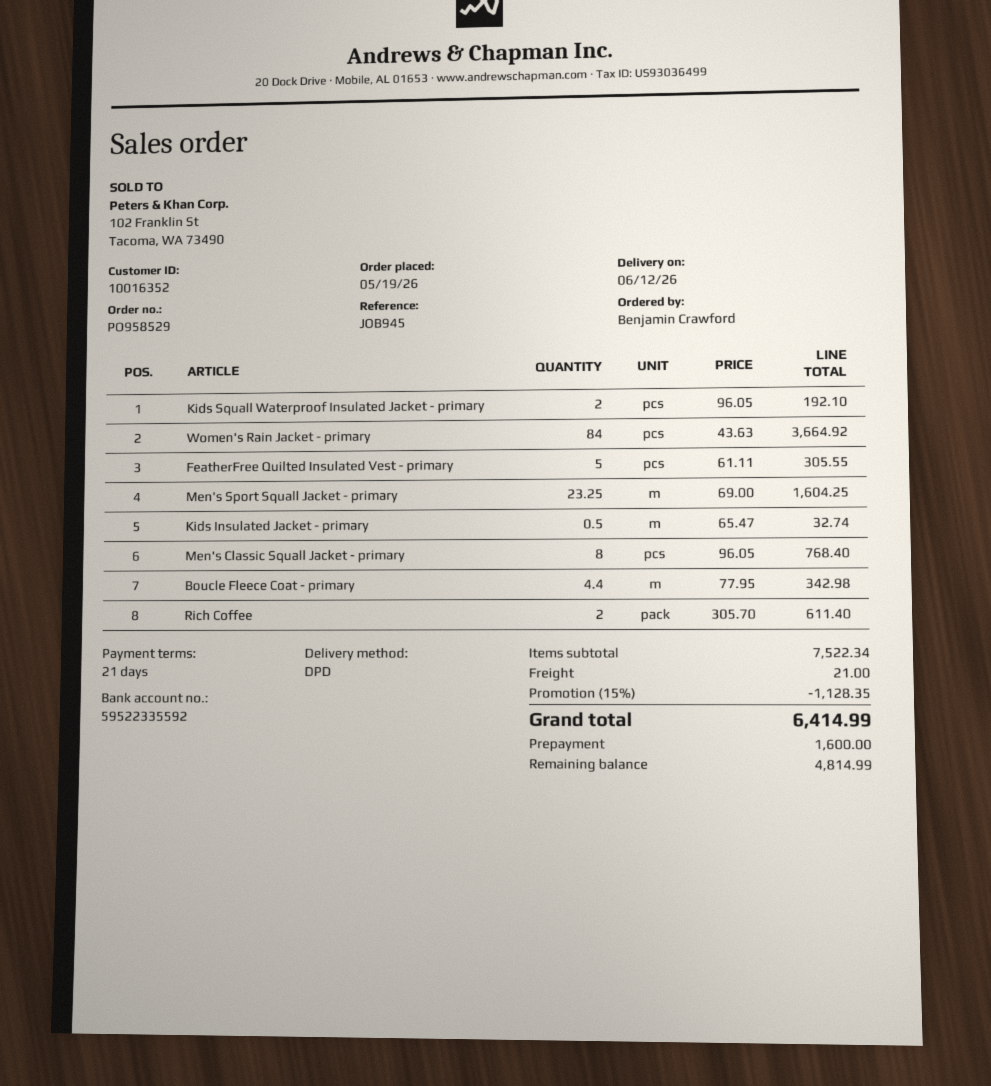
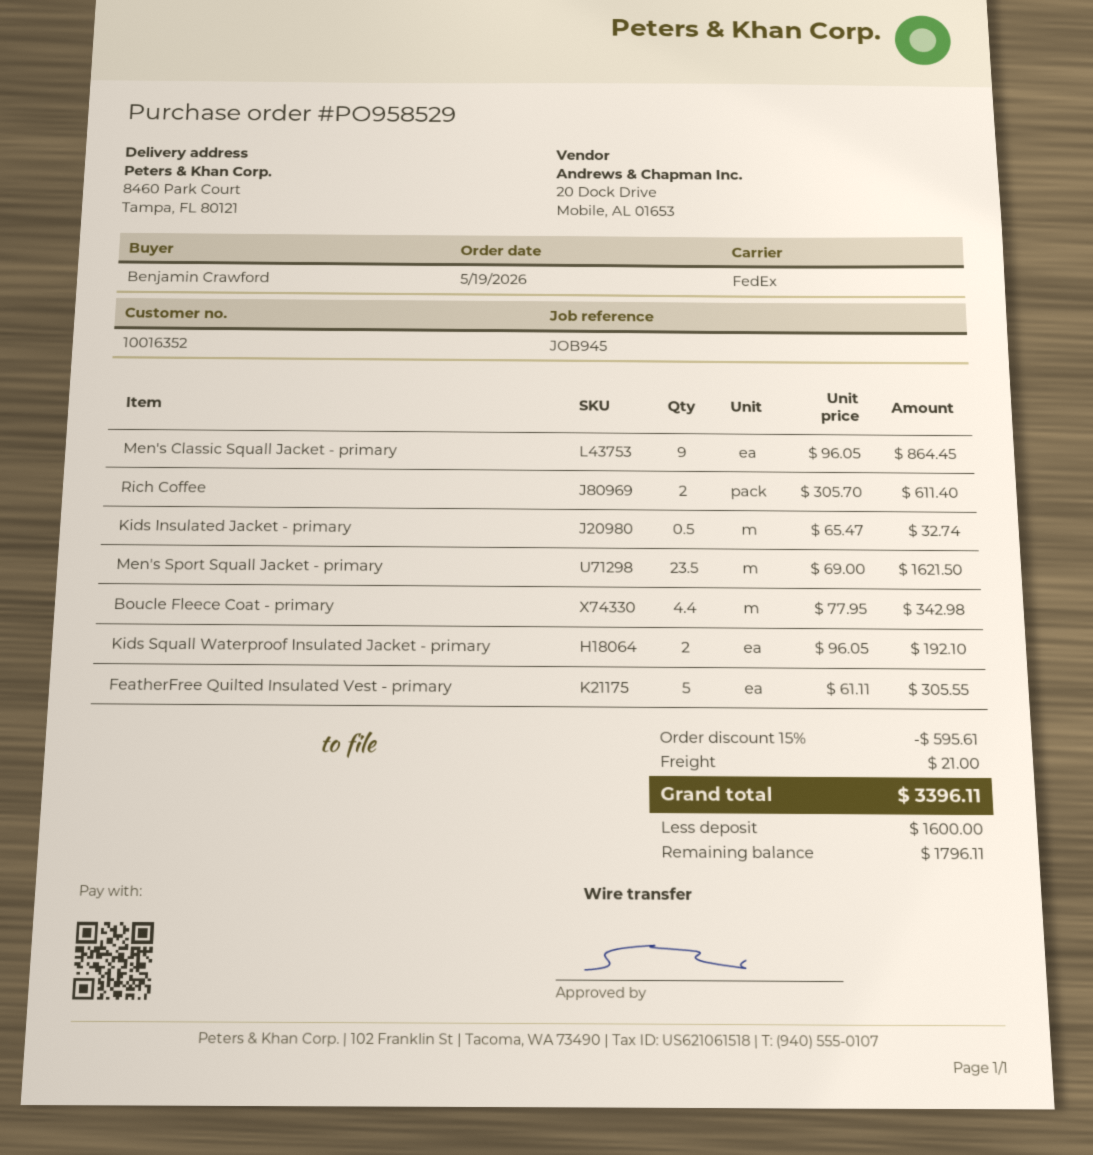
shipping method: DPD -> FedEx
Women's Rain Jacket - primary: 84 x 43.63 = 3664.92 -> none
Men's Sport Squall Jacket - primary: 23.25 x 69.00 = 1604.25 -> 23.5 x 69.00 = 1621.50
Men's Classic Squall Jacket - primary: 8 x 96.05 = 768.40 -> 9 x 96.05 = 864.45
discount: 15% = 1128.35 -> 15% = 595.61
total: 6414.99 -> 3396.11
balance: 4814.99 -> 1796.11

